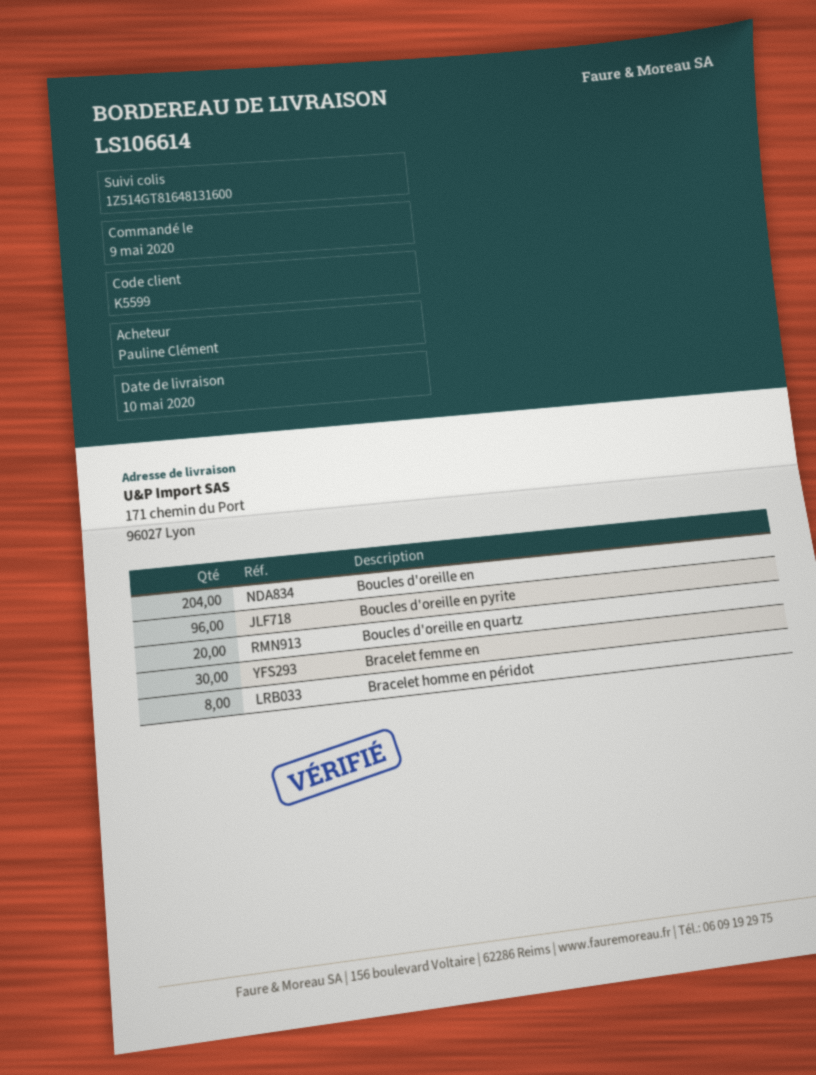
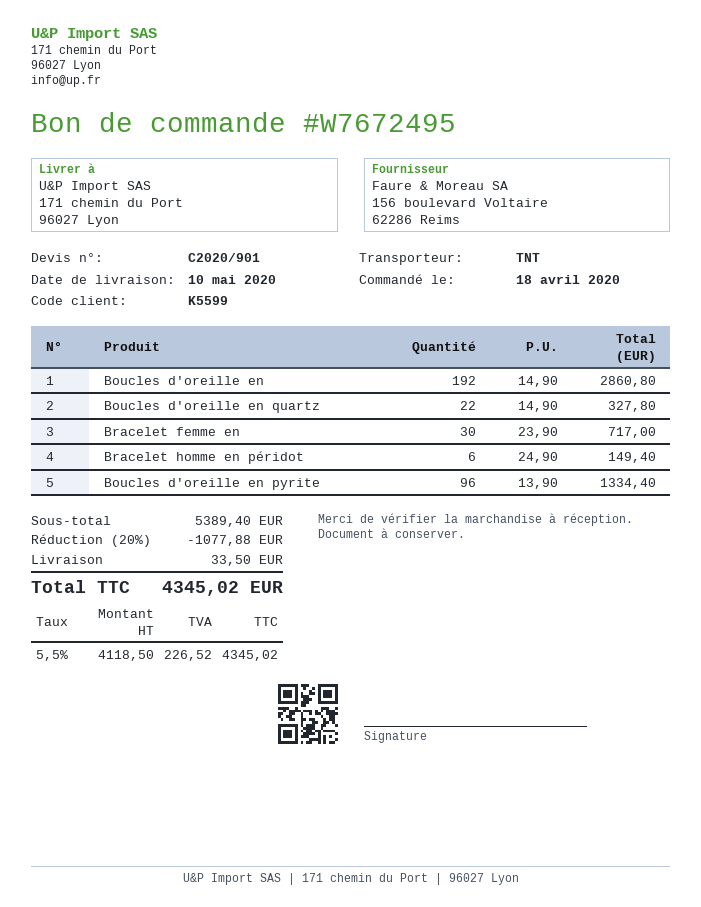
order date: 2020-05-09 -> 2020-04-18
Boucles d'oreille en: 204 -> 192
Boucles d'oreille en quartz: 20 -> 22
Bracelet homme en péridot: 8 -> 6

